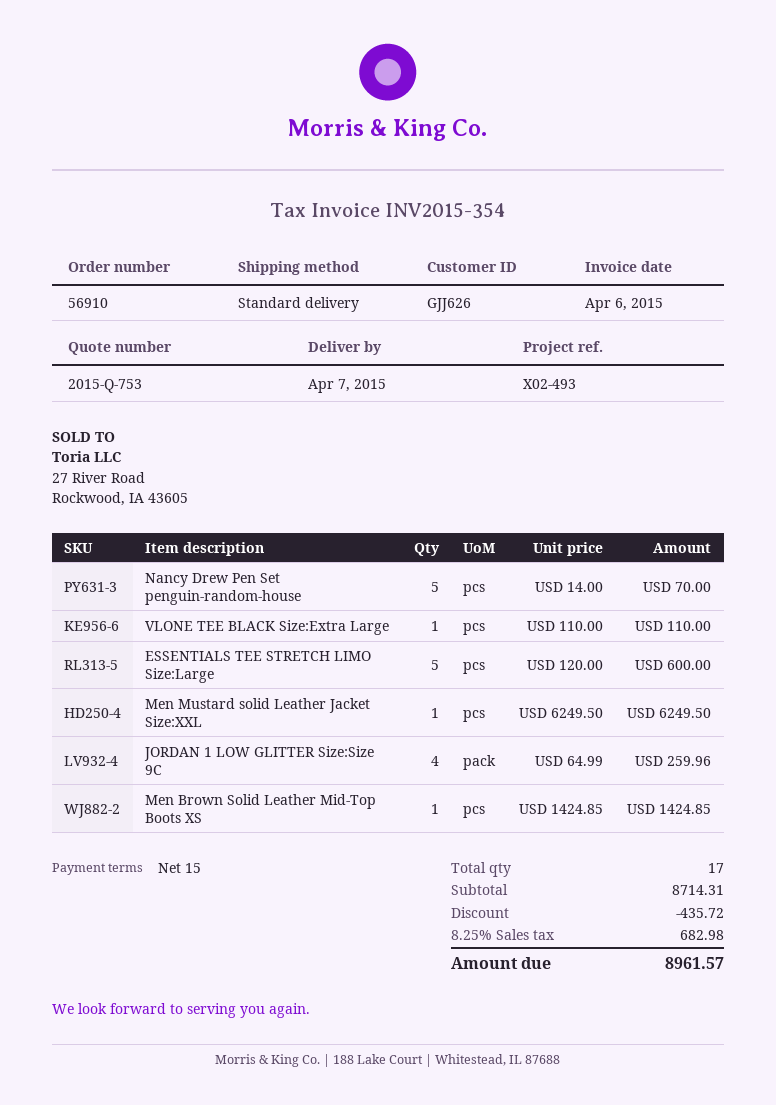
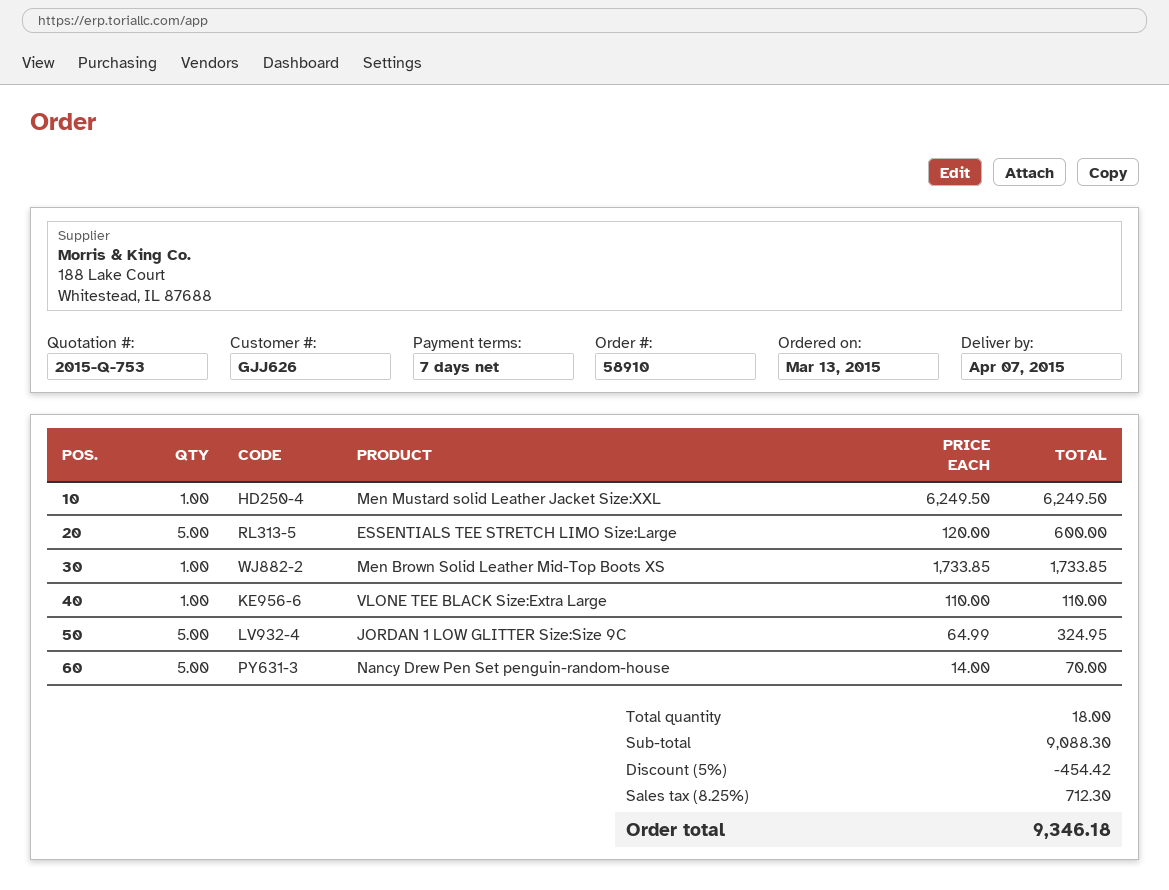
order number: 56910 -> 58910
payment terms: 15 days -> 7 days
JORDAN 1 LOW GLITTER Size:Size 9C: 4 x 64.99 = 259.96 -> 5 x 64.99 = 324.95
Men Brown Solid Leather Mid-Top Boots XS: 1 x 1424.85 = 1424.85 -> 1 x 1733.85 = 1733.85
total quantity: 17 -> 18
subtotal: 8714.31 -> 9088.30
discount: 435.72 -> 454.42
tax: 8.25% = 682.98 -> 8.25% = 712.30
total: 8961.57 -> 9346.18

